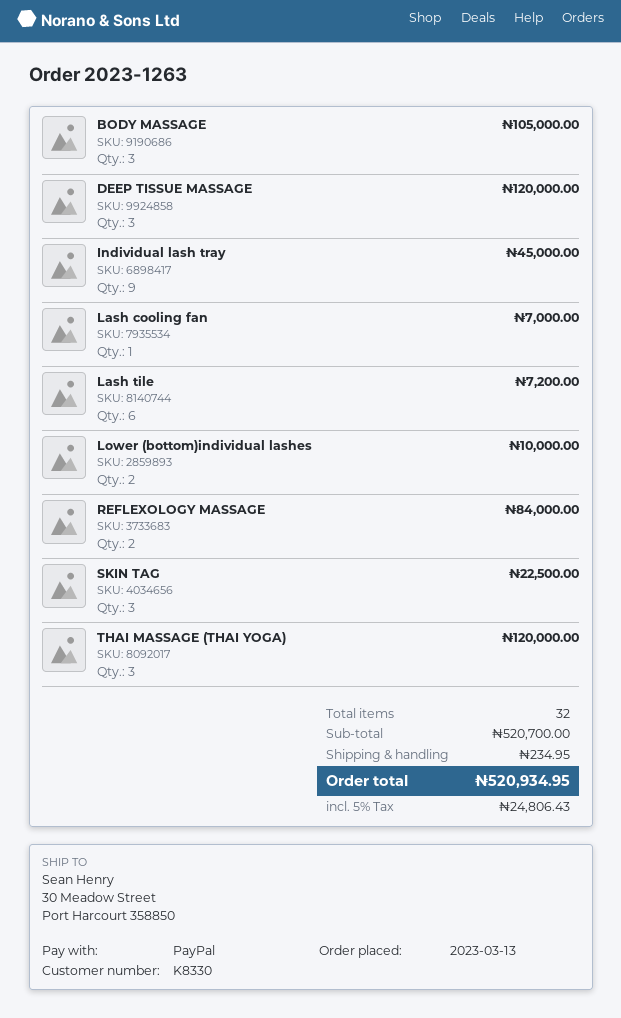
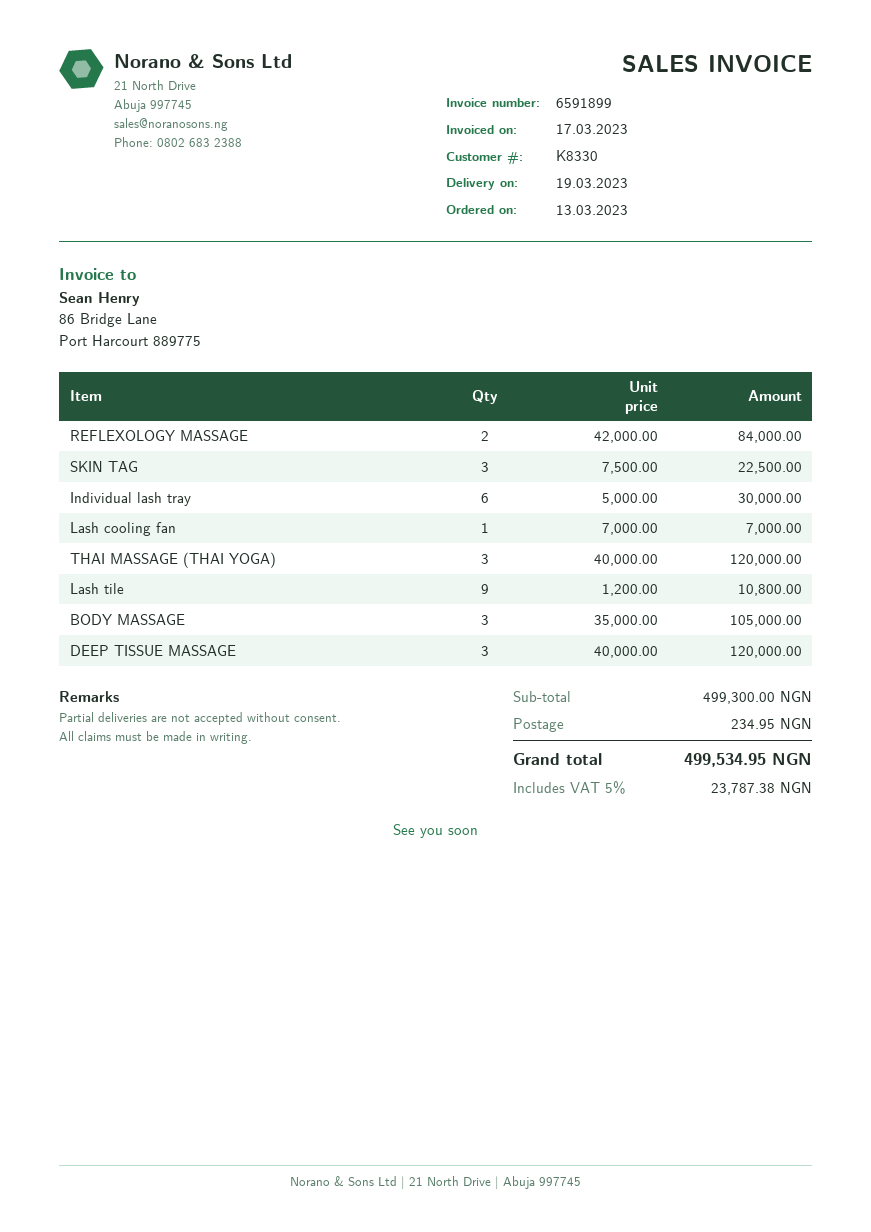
Individual lash tray: 9 for 45000.00 -> 6 for 30000.00
Lash tile: 6 for 7200.00 -> 9 for 10800.00
Lower (bottom)individual lashes: 2 for 10000.00 -> none
subtotal: 520700.00 -> 499300.00
tax: 5% = 24806.43 -> 5% = 23787.38
total: 520934.95 -> 499534.95

